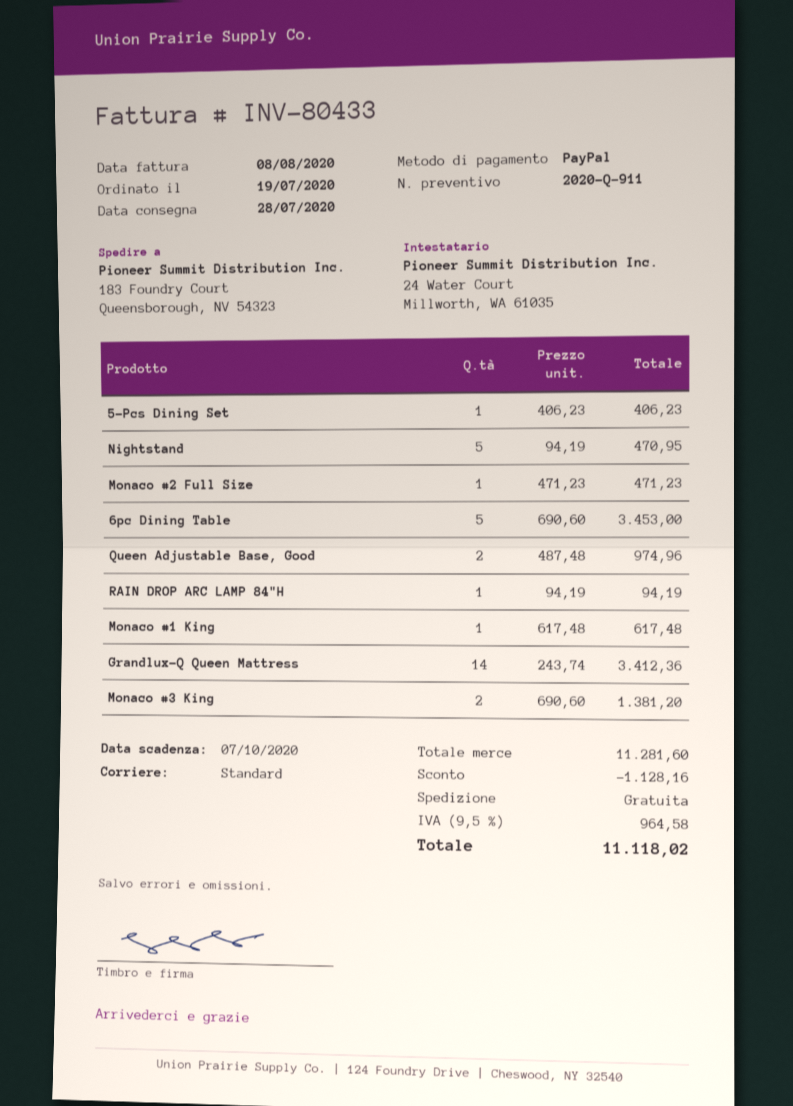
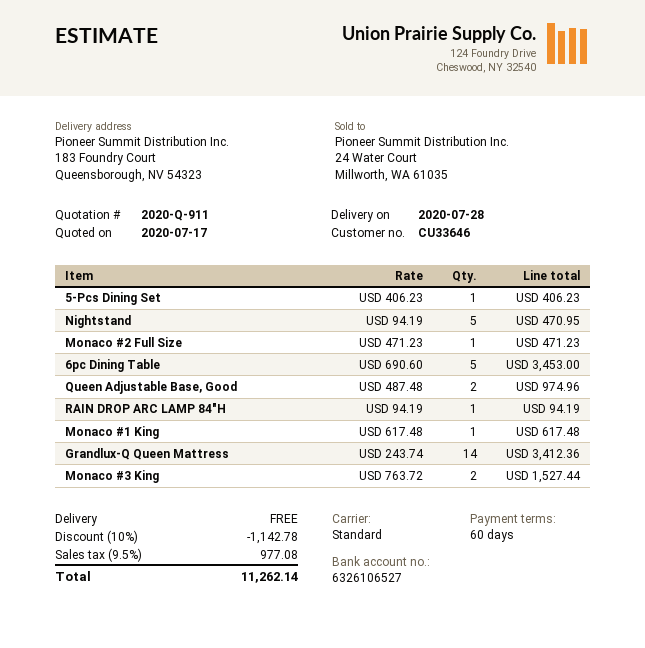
Monaco #3 King: 2 x 690.60 = 1381.20 -> 2 x 763.72 = 1527.44
discount: 1128.16 -> 1142.78
tax: 9.5% = 964.58 -> 9.5% = 977.08
total: 11118.02 -> 11262.14

